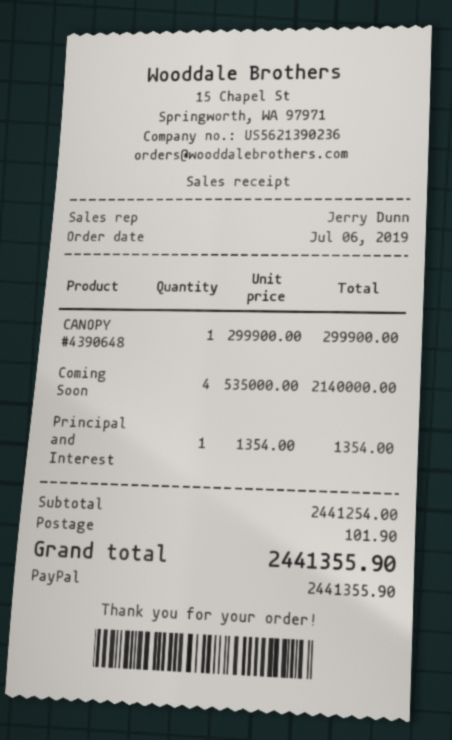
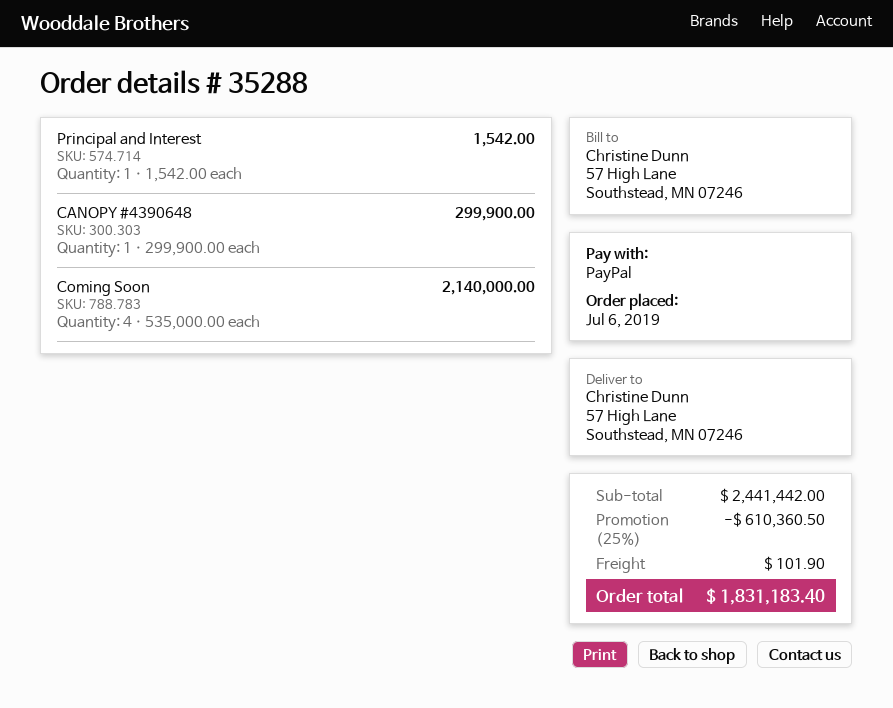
Principal and Interest: 1 x 1354.00 = 1354.00 -> 1 x 1542.00 = 1542.00
subtotal: 2441254.00 -> 2441442.00
discount: none -> 25% = 610360.50
total: 2441355.90 -> 1831183.40

